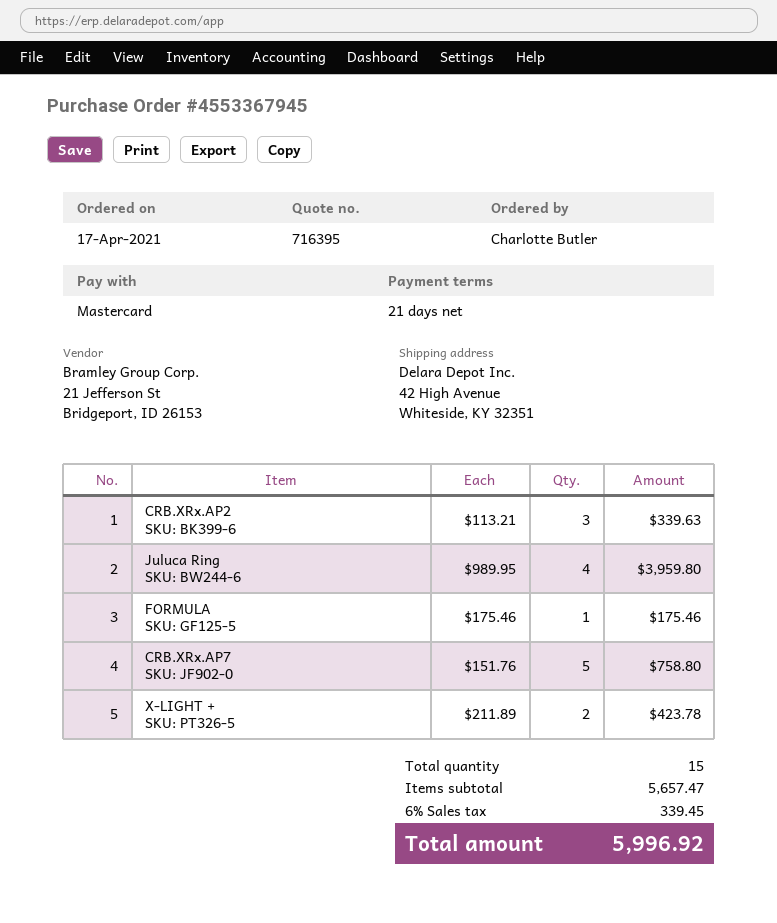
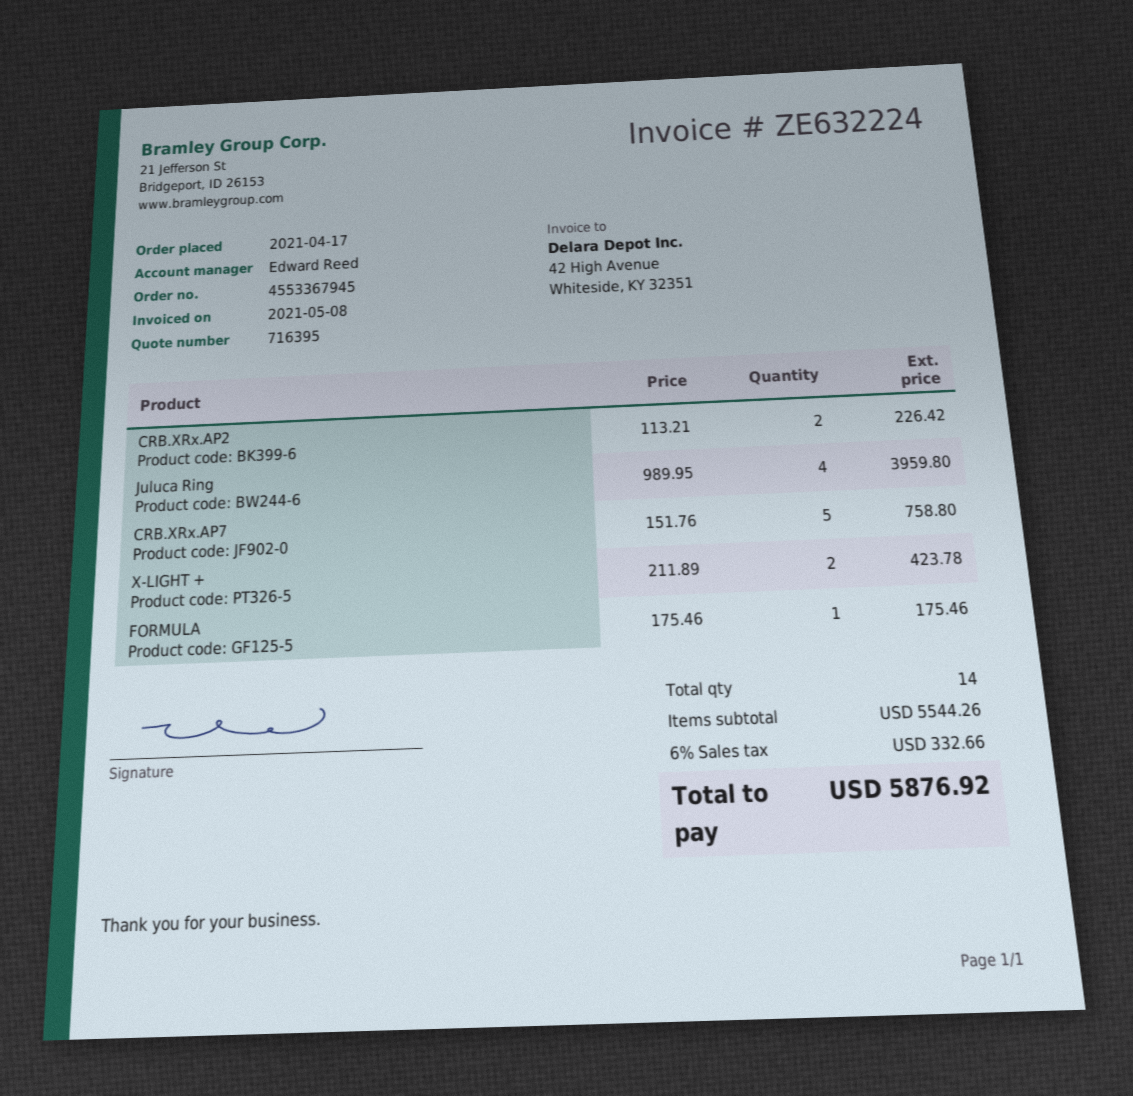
CRB.XRx.AP2: 3 x 113.21 = 339.63 -> 2 x 113.21 = 226.42
total quantity: 15 -> 14
subtotal: 5657.47 -> 5544.26
tax: 6% = 339.45 -> 6% = 332.66
total: 5996.92 -> 5876.92

